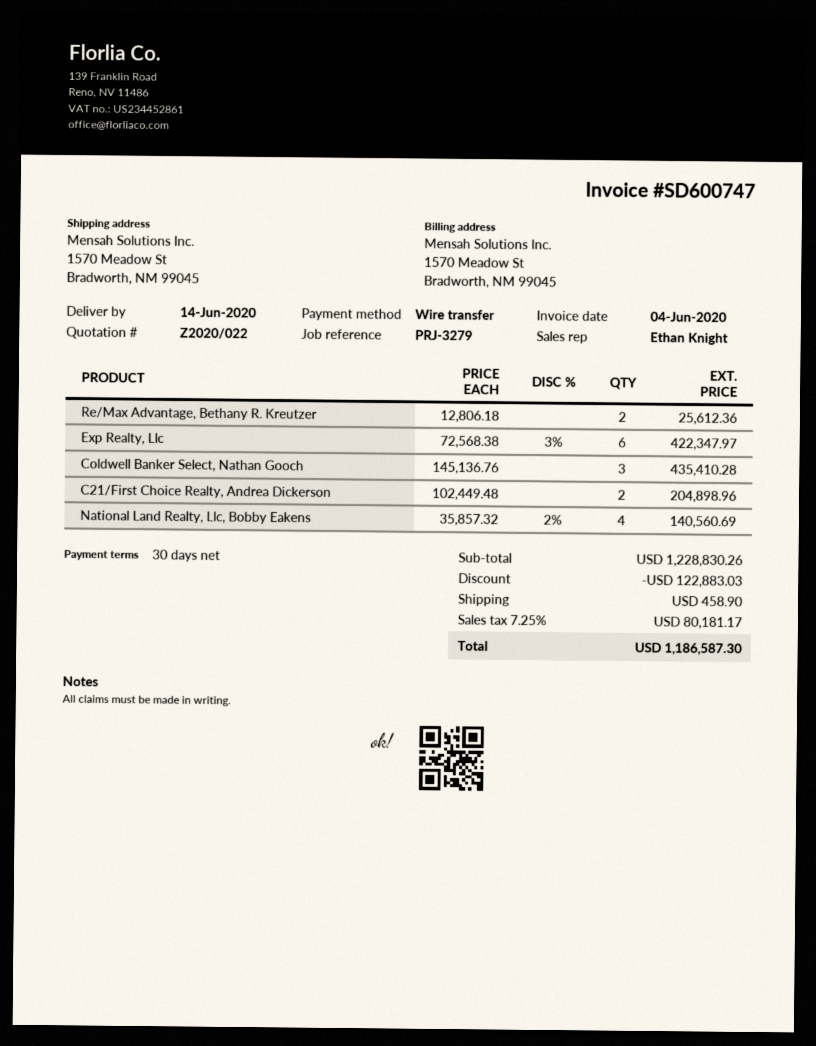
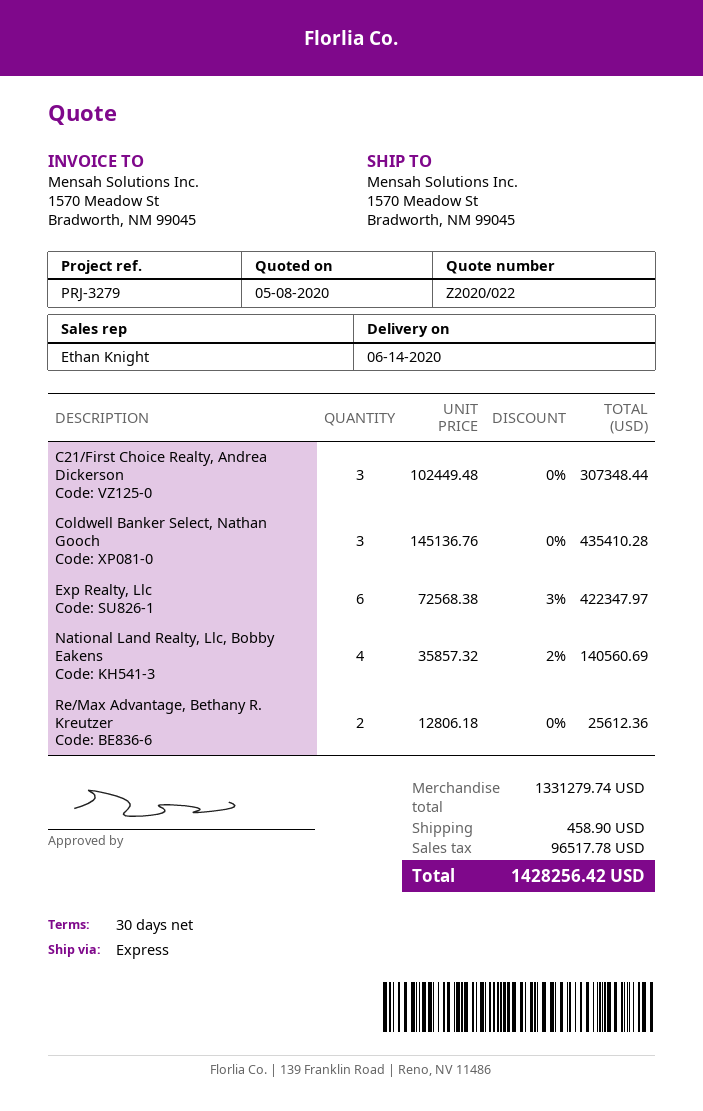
C21/First Choice Realty, Andrea Dickerson: 2 x 102449.48 = 204898.96 -> 3 x 102449.48 = 307348.44
subtotal: 1228830.26 -> 1331279.74
discount: 122883.03 -> none
tax: 80181.17 -> 96517.78
total: 1186587.30 -> 1428256.42

